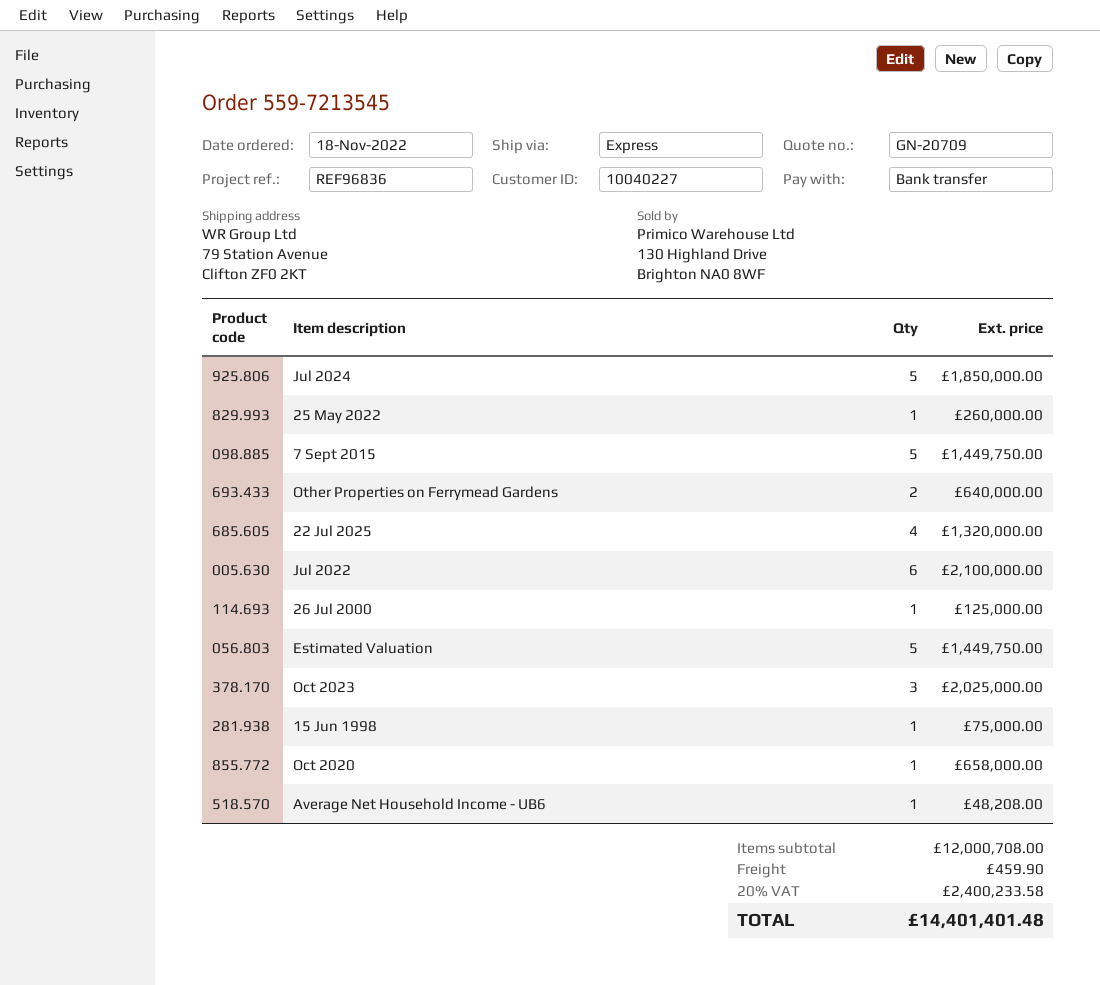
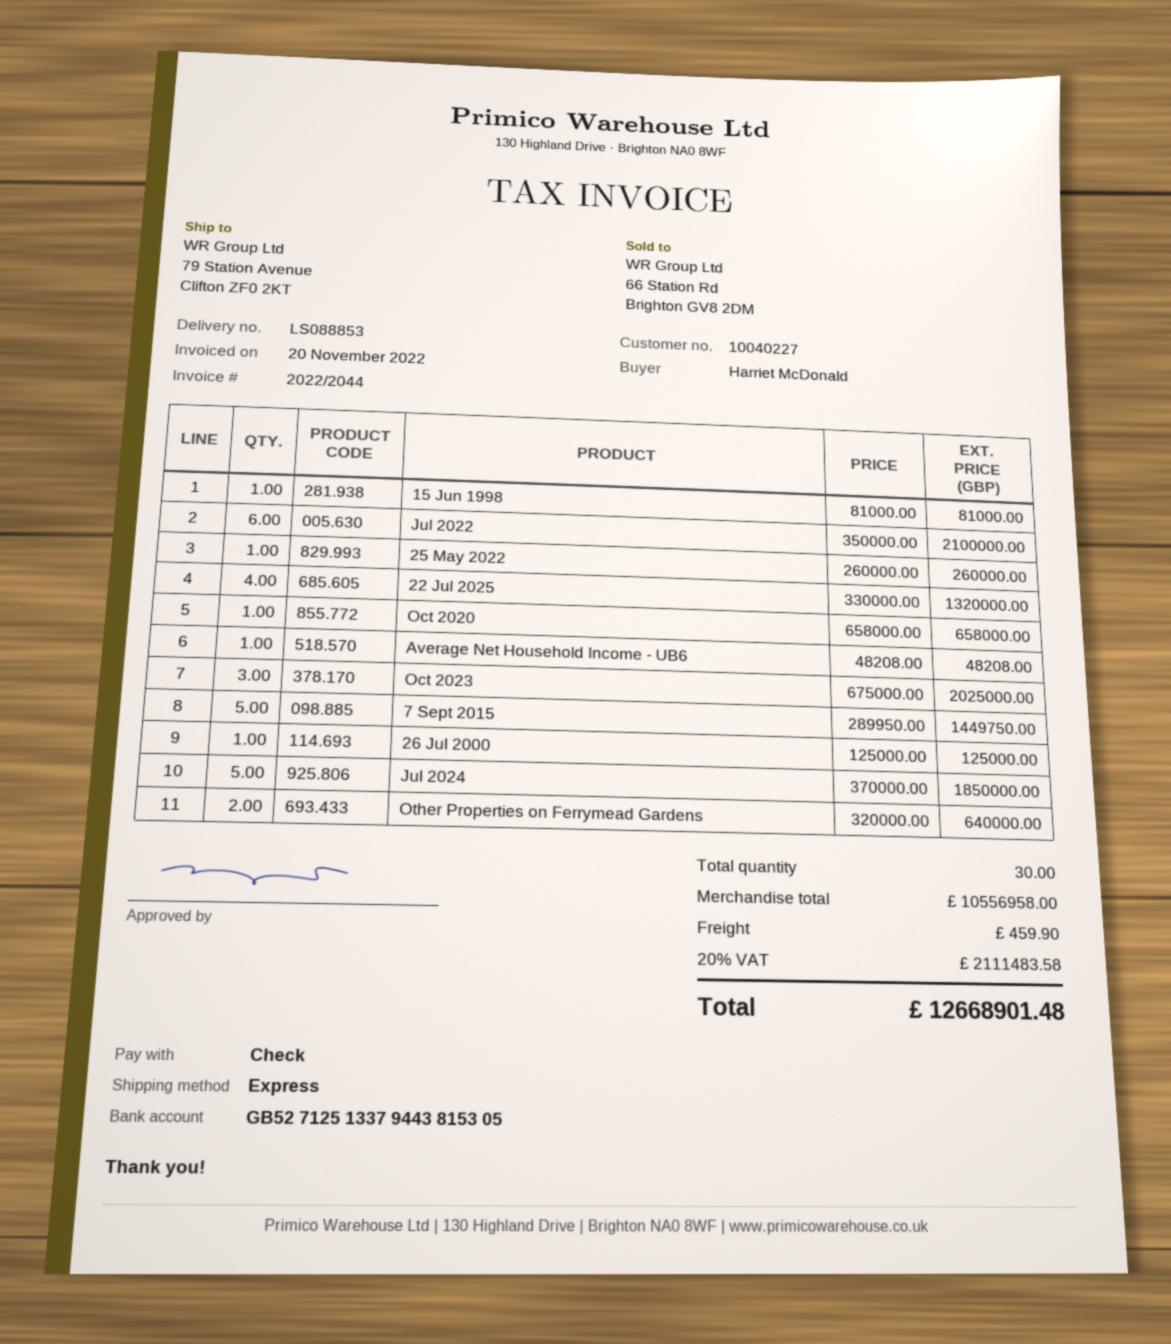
payment method: bank transfer -> cheque
Estimated Valuation: 5 for 1449750.00 -> none
15 Jun 1998: 1 for 75000.00 -> 1 for 81000.00
subtotal: 12000708.00 -> 10556958.00
tax: 20% = 2400233.58 -> 20% = 2111483.58
total: 14401401.48 -> 12668901.48

